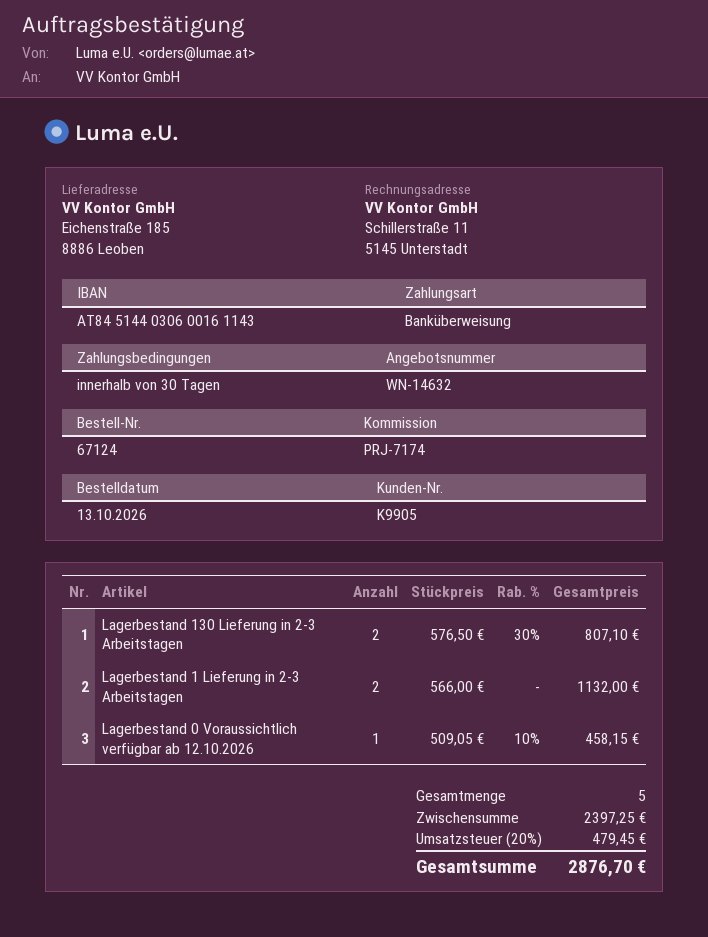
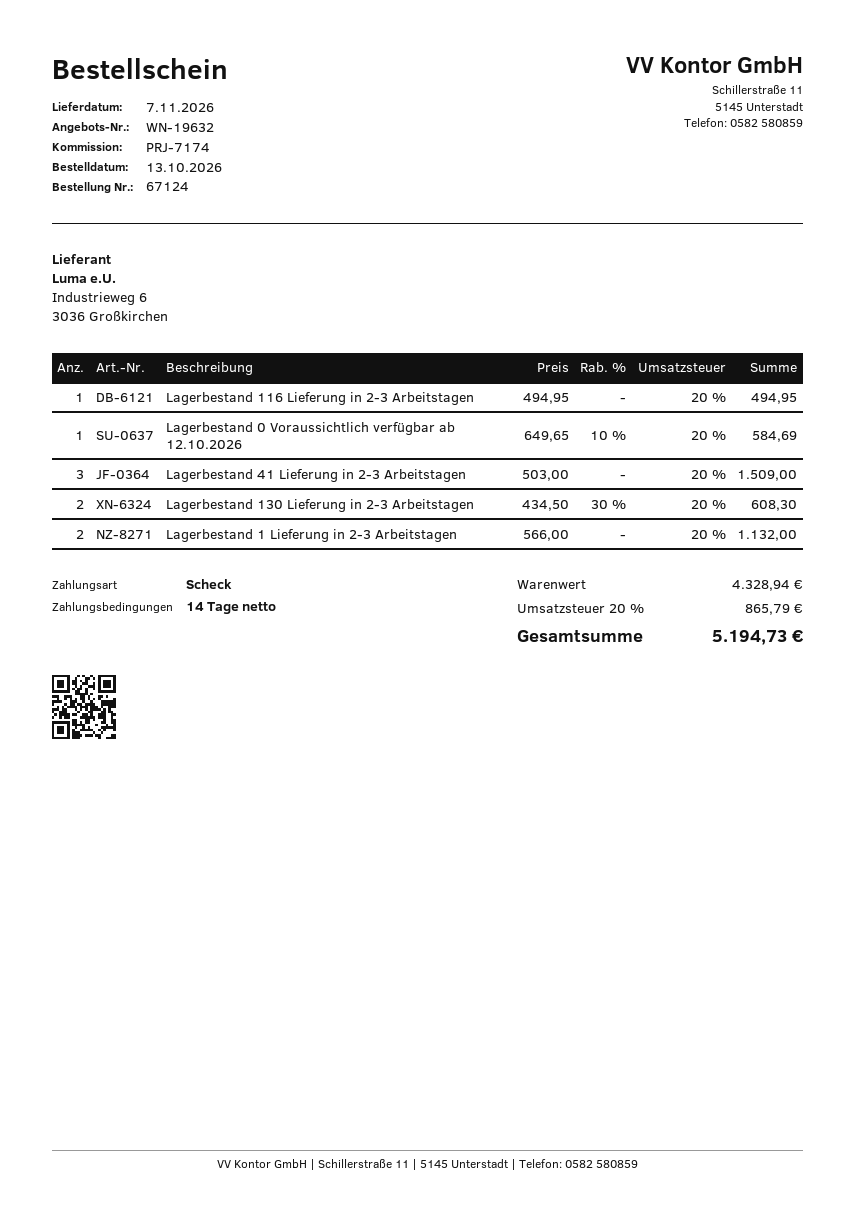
quote number: WN-14632 -> WN-19632
payment terms: 30 days -> 14 days
payment method: bank transfer -> cheque
Lagerbestand 130 Lieferung in 2-3 Arbeitstagen: 2 x 576.50 - 30% = 807.10 -> 2 x 434.50 - 30% = 608.30
Lagerbestand 0 Voraussichtlich verfügbar ab 12.10.2026: 1 x 509.05 - 10% = 458.15 -> 1 x 649.65 - 10% = 584.69
Lagerbestand 116 Lieferung in 2-3 Arbeitstagen: none -> 1 x 494.95 = 494.95
Lagerbestand 41 Lieferung in 2-3 Arbeitstagen: none -> 3 x 503.00 = 1509.00
subtotal: 2397.25 -> 4328.94
tax: 20% = 479.45 -> 20% = 865.79
total: 2876.70 -> 5194.73

